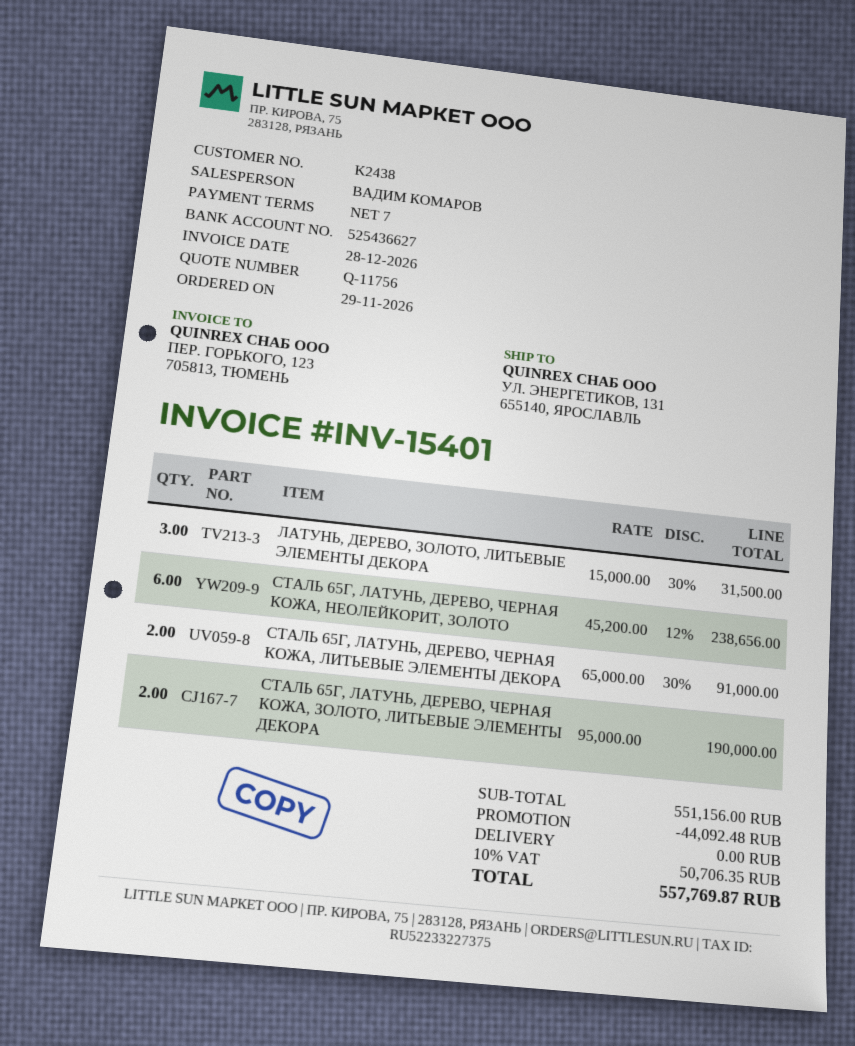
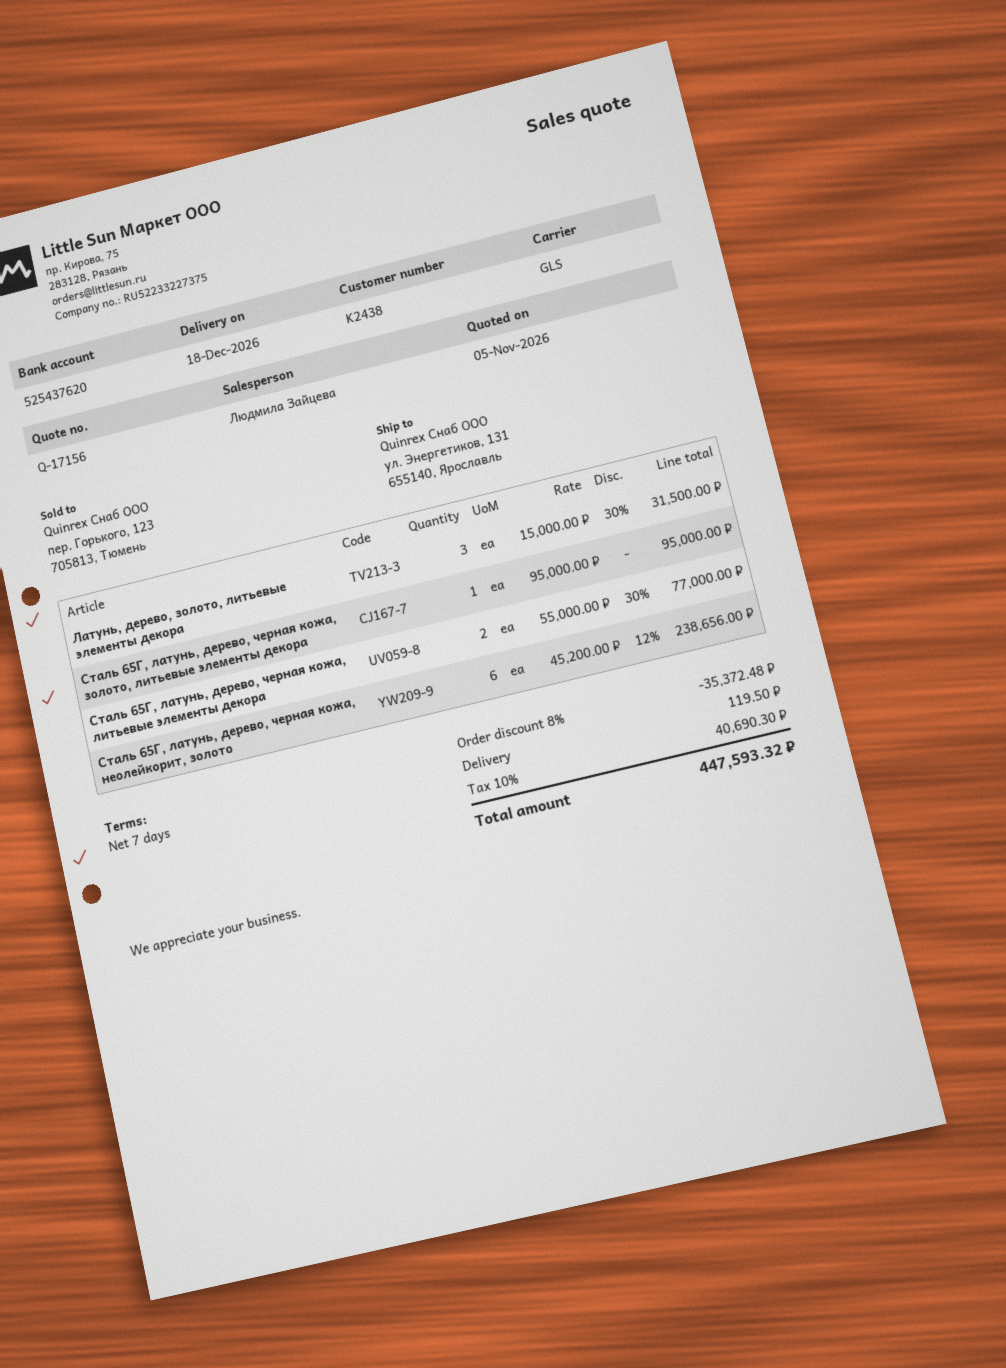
quote number: Q-11756 -> Q-17156
sales rep: ВАДИМ КОМАРОВ -> Людмила Зайцева
bank account: 525436627 -> 525437620
СТАЛЬ 65Г, ЛАТУНЬ, ДЕРЕВО, ЧЕРНАЯ КОЖА, ЛИТЬЕВЫЕ ЭЛЕМЕНТЫ ДЕКОРА: 2 x 65000.00 - 30% = 91000.00 -> 2 x 55000.00 - 30% = 77000.00
СТАЛЬ 65Г, ЛАТУНЬ, ДЕРЕВО, ЧЕРНАЯ КОЖА, ЗОЛОТО, ЛИТЬЕВЫЕ ЭЛЕМЕНТЫ ДЕКОРА: 2 x 95000.00 = 190000.00 -> 1 x 95000.00 = 95000.00
discount: 44092.48 -> 35372.48
shipping: 0.00 -> 119.50
tax: 10% = 50706.35 -> 10% = 40690.30
total: 557769.87 -> 447593.32

